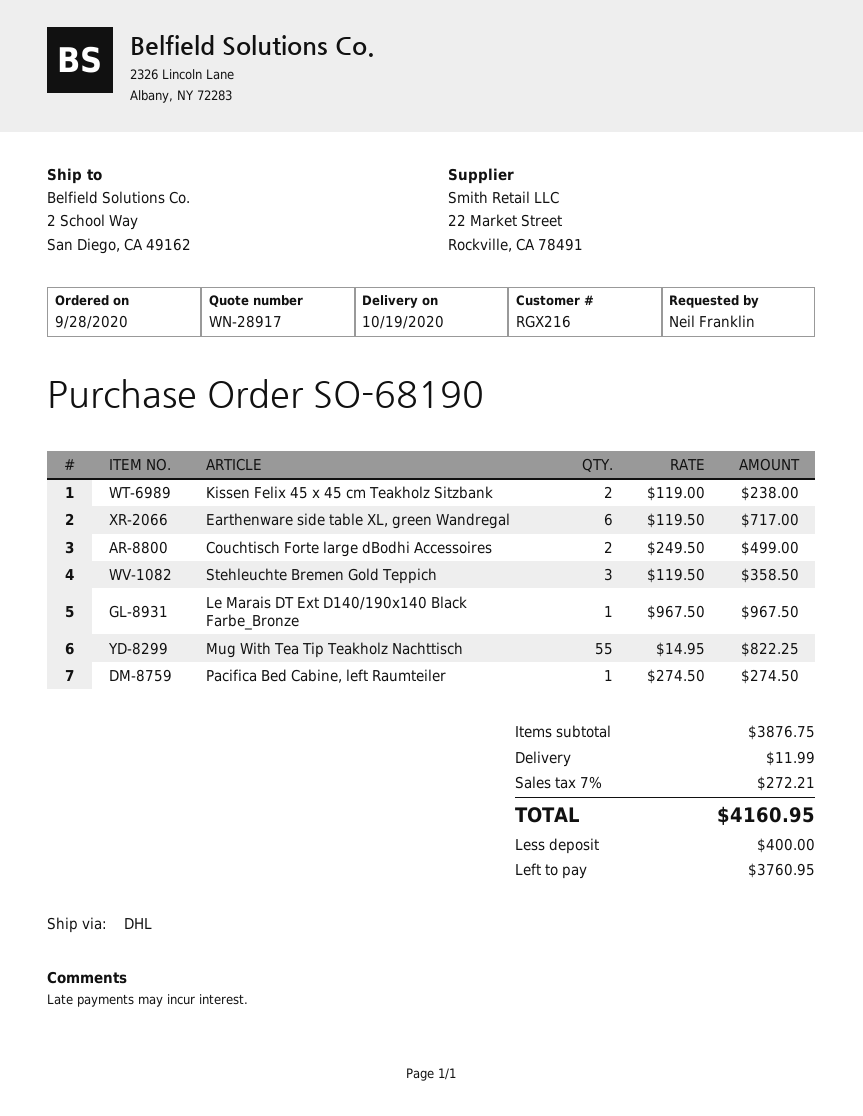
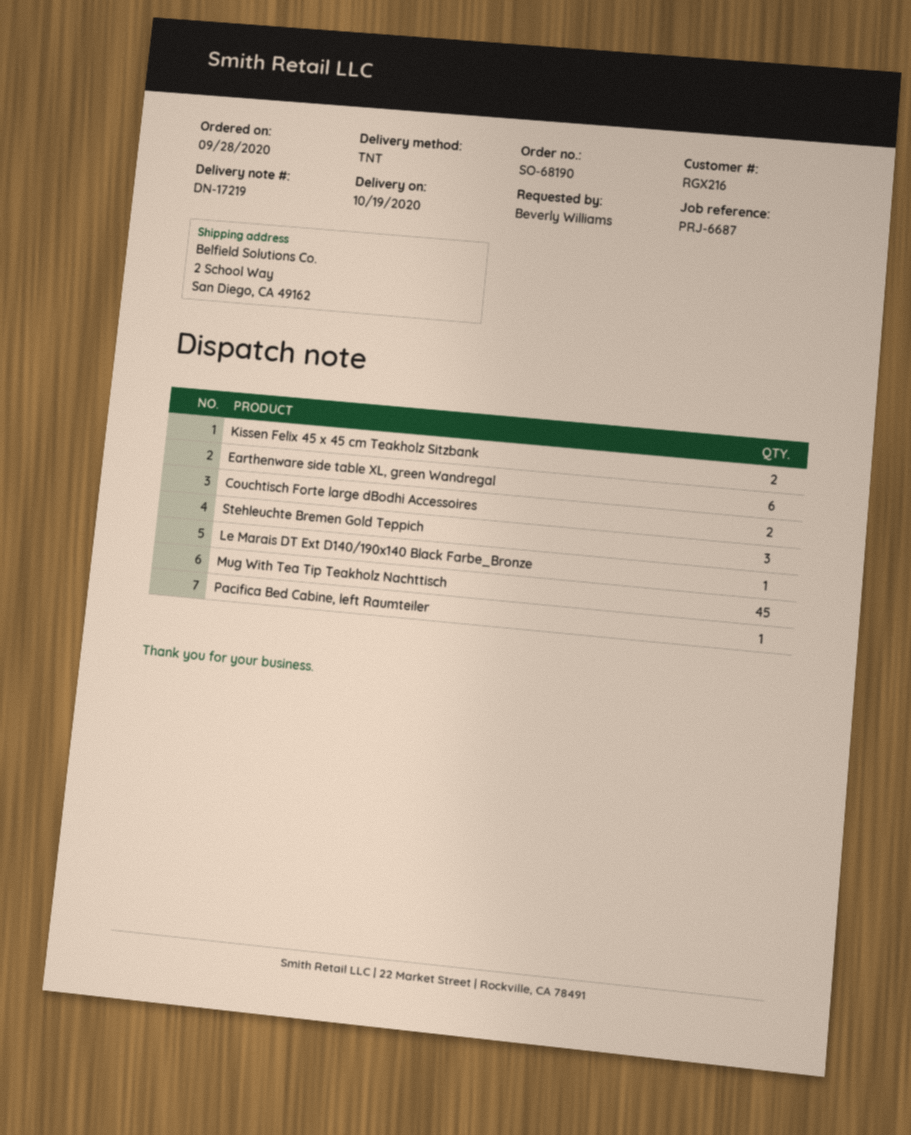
ordered by: Neil Franklin -> Beverly Williams
shipping method: DHL -> TNT
Mug With Tea Tip Teakholz Nachttisch: 55 -> 45

